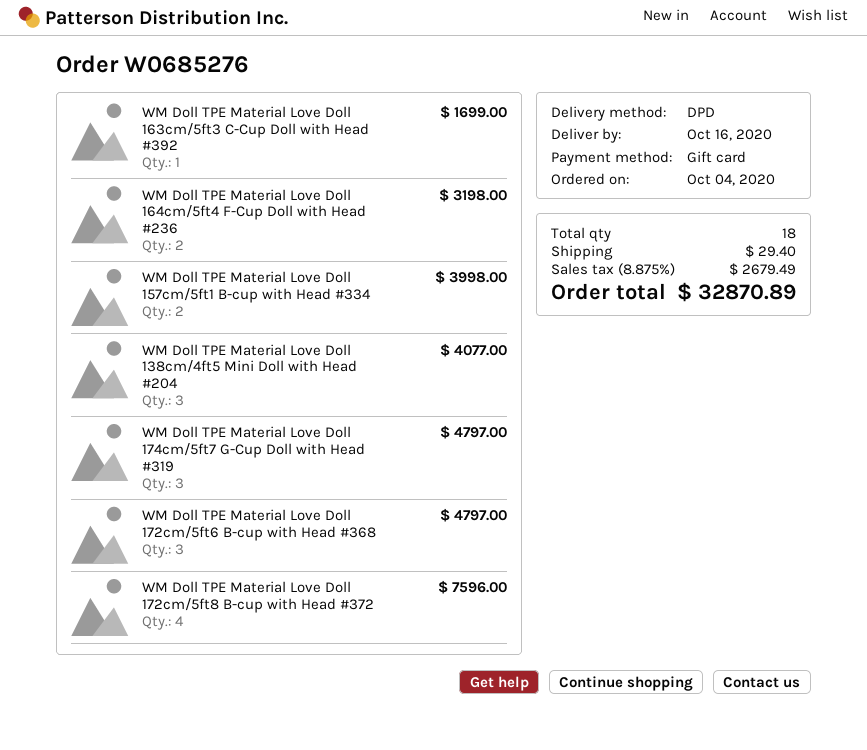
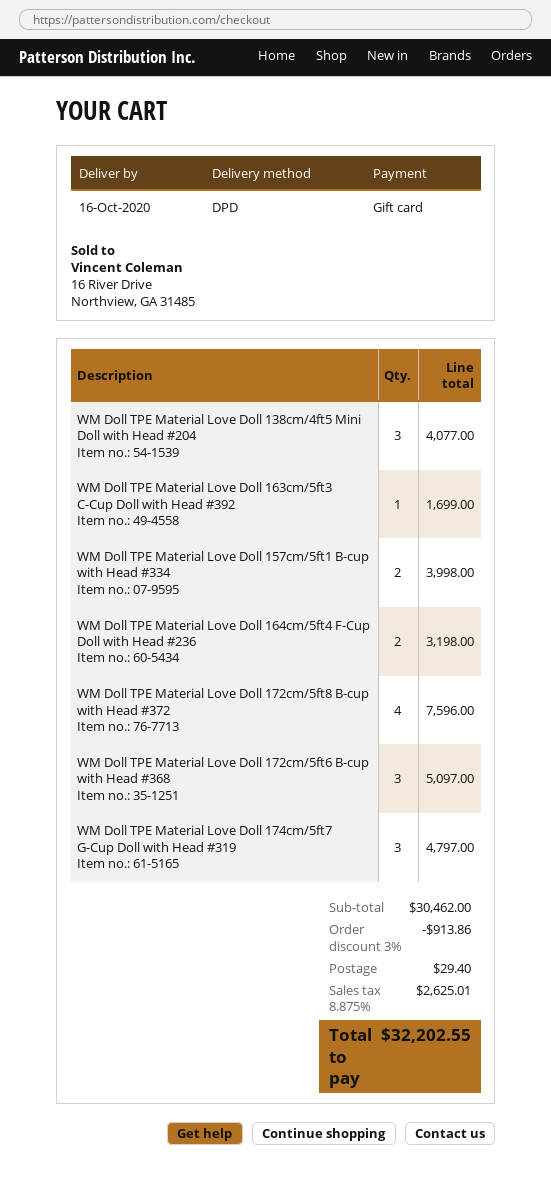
WM Doll TPE Material Love Doll 172cm/5ft6 B-cup with Head #368: 3 for 4797.00 -> 3 for 5097.00
discount: none -> 3% = 913.86
tax: 8.875% = 2679.49 -> 8.875% = 2625.01
total: 32870.89 -> 32202.55

